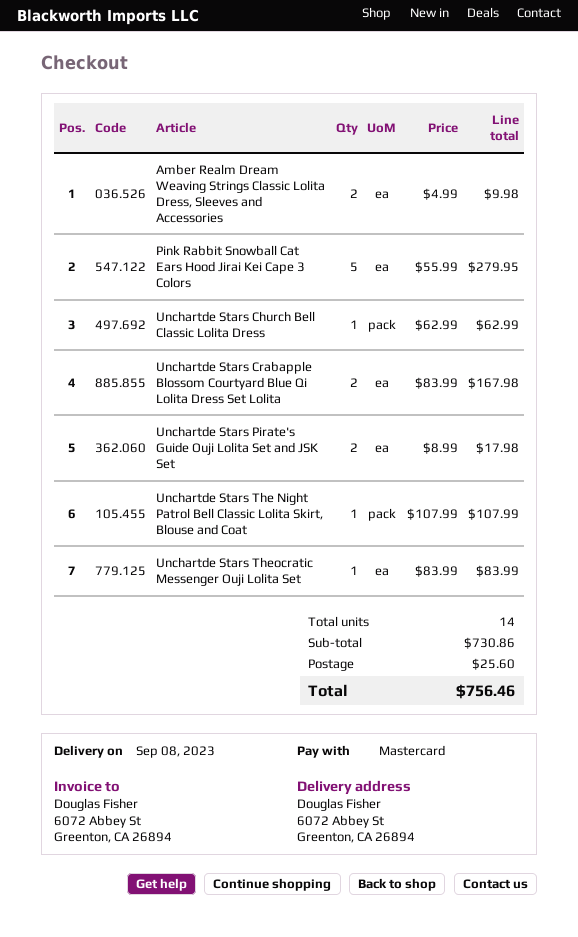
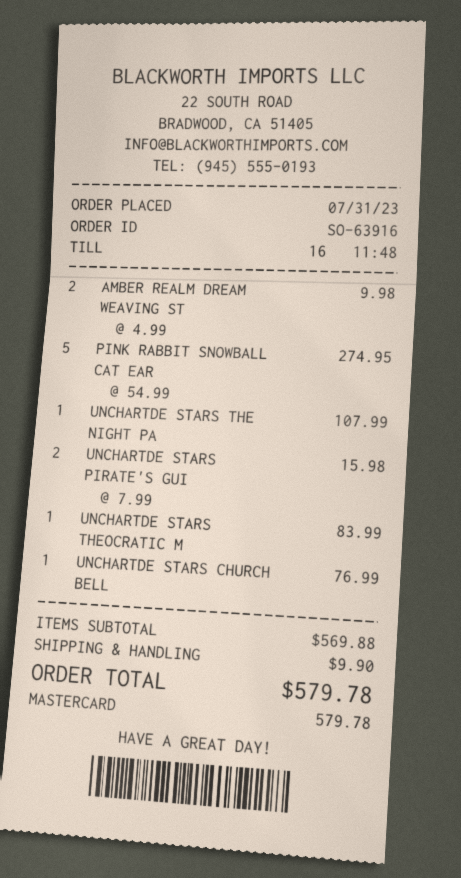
Pink Rabbit Snowball Cat Ears Hood Jirai Kei Cape 3 Colors: 5 x 55.99 = 279.95 -> 5 x 54.99 = 274.95
Unchartde Stars Church Bell Classic Lolita Dress: 1 x 62.99 = 62.99 -> 1 x 76.99 = 76.99
Unchartde Stars Crabapple Blossom Courtyard Blue Qi Lolita Dress Set Lolita: 2 x 83.99 = 167.98 -> none
Unchartde Stars Pirate's Guide Ouji Lolita Set and JSK Set: 2 x 8.99 = 17.98 -> 2 x 7.99 = 15.98
subtotal: 730.86 -> 569.88
shipping: 25.60 -> 9.90
total: 756.46 -> 579.78

